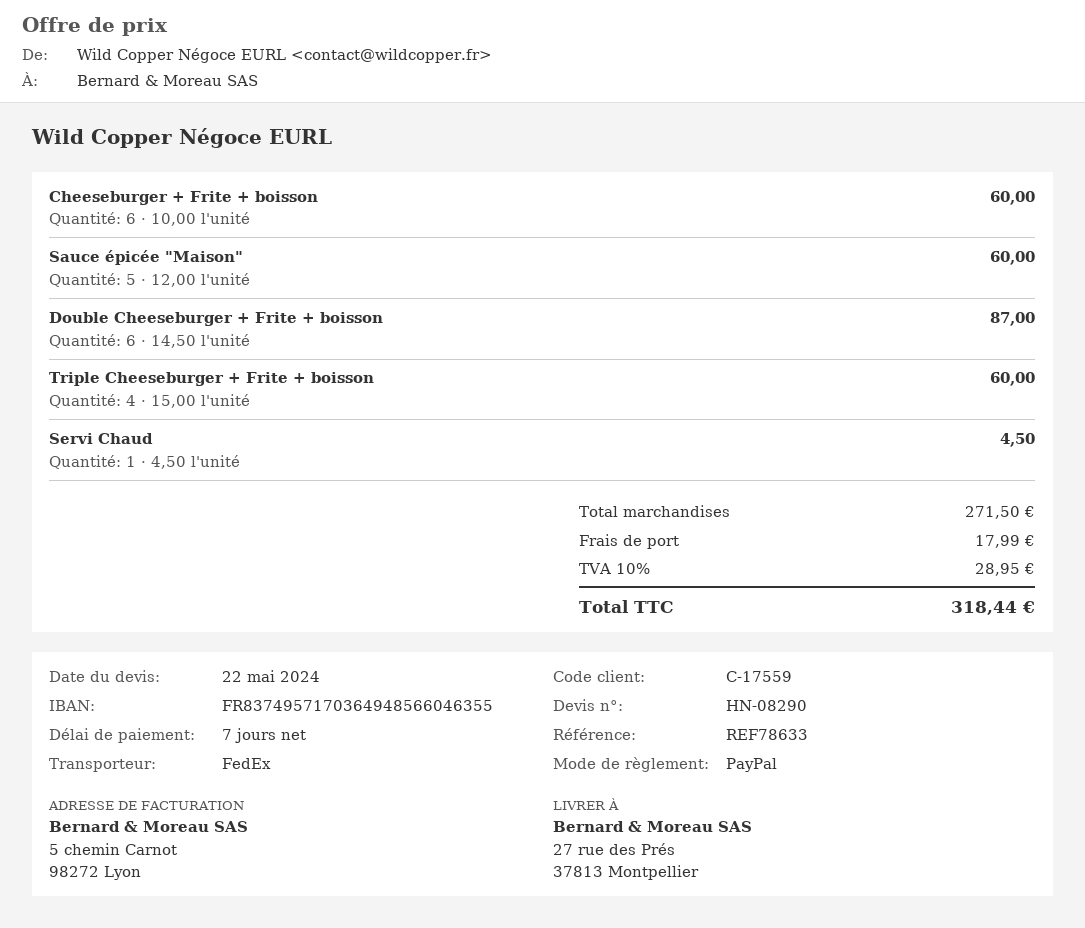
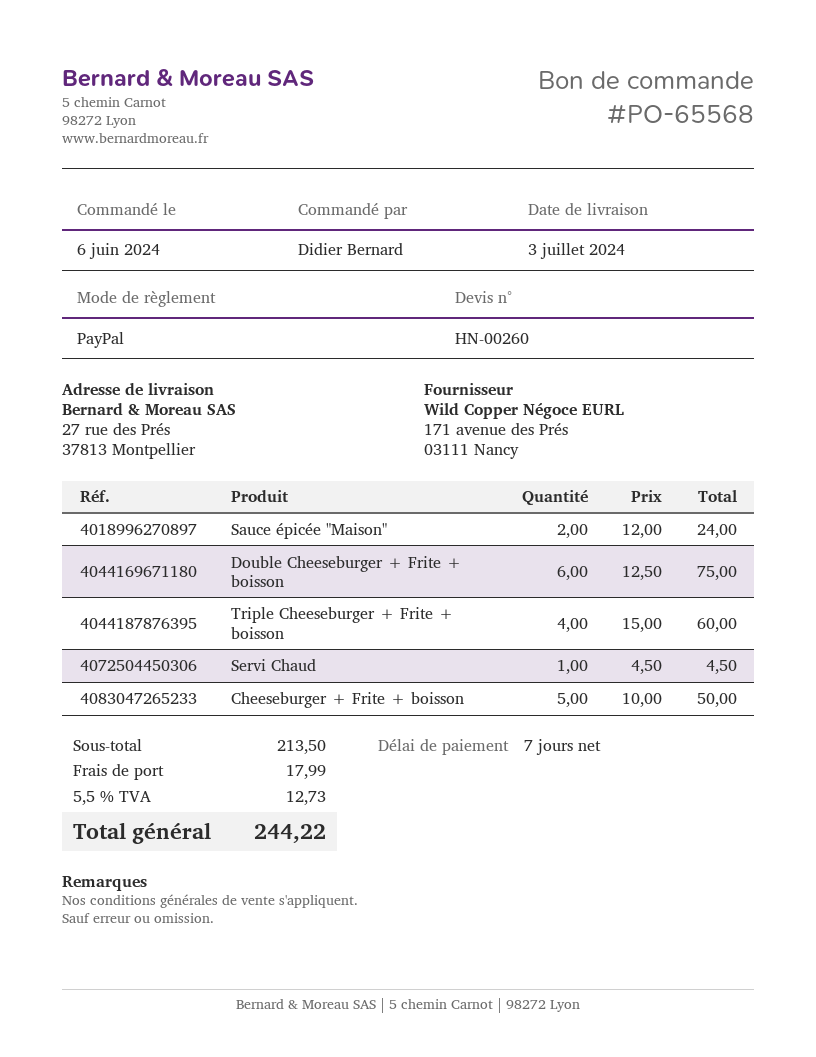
quote number: HN-08290 -> HN-00260
Cheeseburger + Frite + boisson: 6 x 10.00 = 60.00 -> 5 x 10.00 = 50.00
Sauce épicée "Maison": 5 x 12.00 = 60.00 -> 2 x 12.00 = 24.00
Double Cheeseburger + Frite + boisson: 6 x 14.50 = 87.00 -> 6 x 12.50 = 75.00
subtotal: 271.50 -> 213.50
tax: 10% = 28.95 -> 5.5% = 12.73
total: 318.44 -> 244.22

